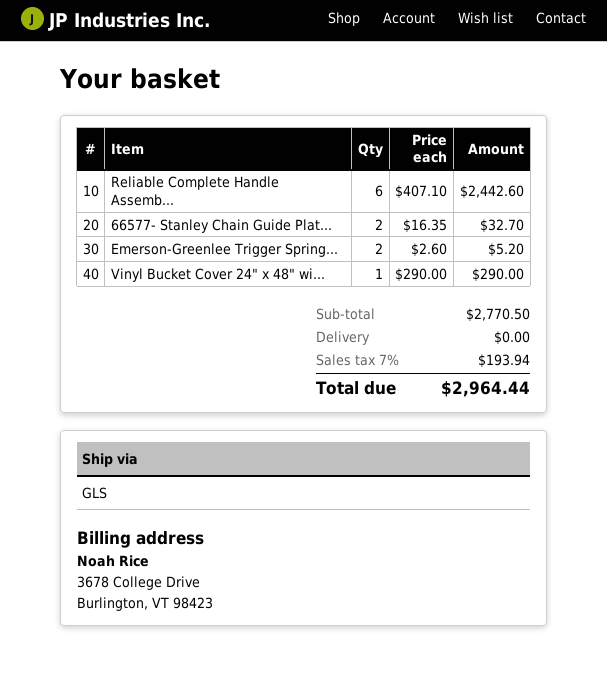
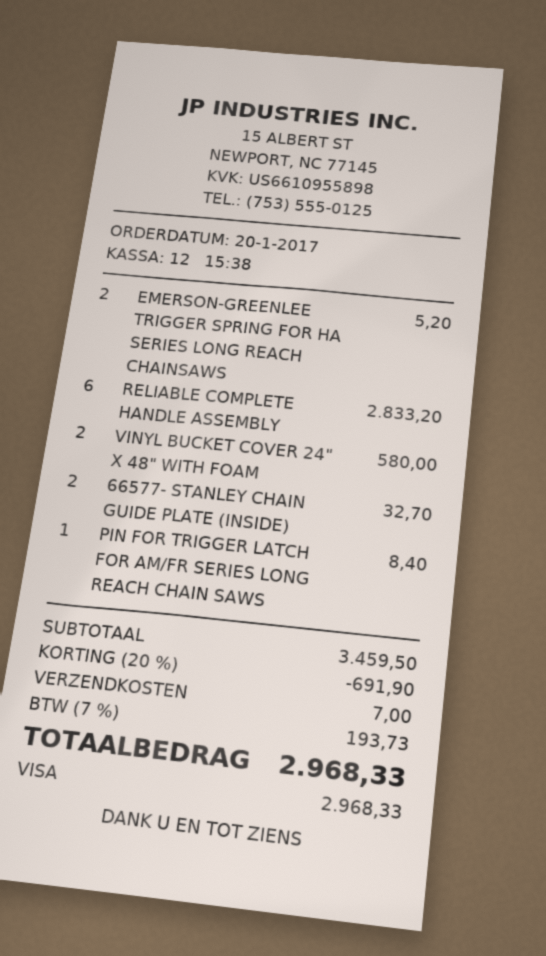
Reliable Complete Handle Assemb...: 6 for 2442.60 -> 6 for 2833.20
Vinyl Bucket Cover 24" x 48" wi...: 1 for 290.00 -> 2 for 580.00
PIN FOR TRIGGER LATCH FOR AM/FR SERIES LONG REACH CHAIN SAWS: none -> 1 for 8.40
subtotal: 2770.50 -> 3459.50
discount: none -> 20% = 691.90
shipping: 0.00 -> 7.00
tax: 7% = 193.94 -> 7% = 193.73
total: 2964.44 -> 2968.33

